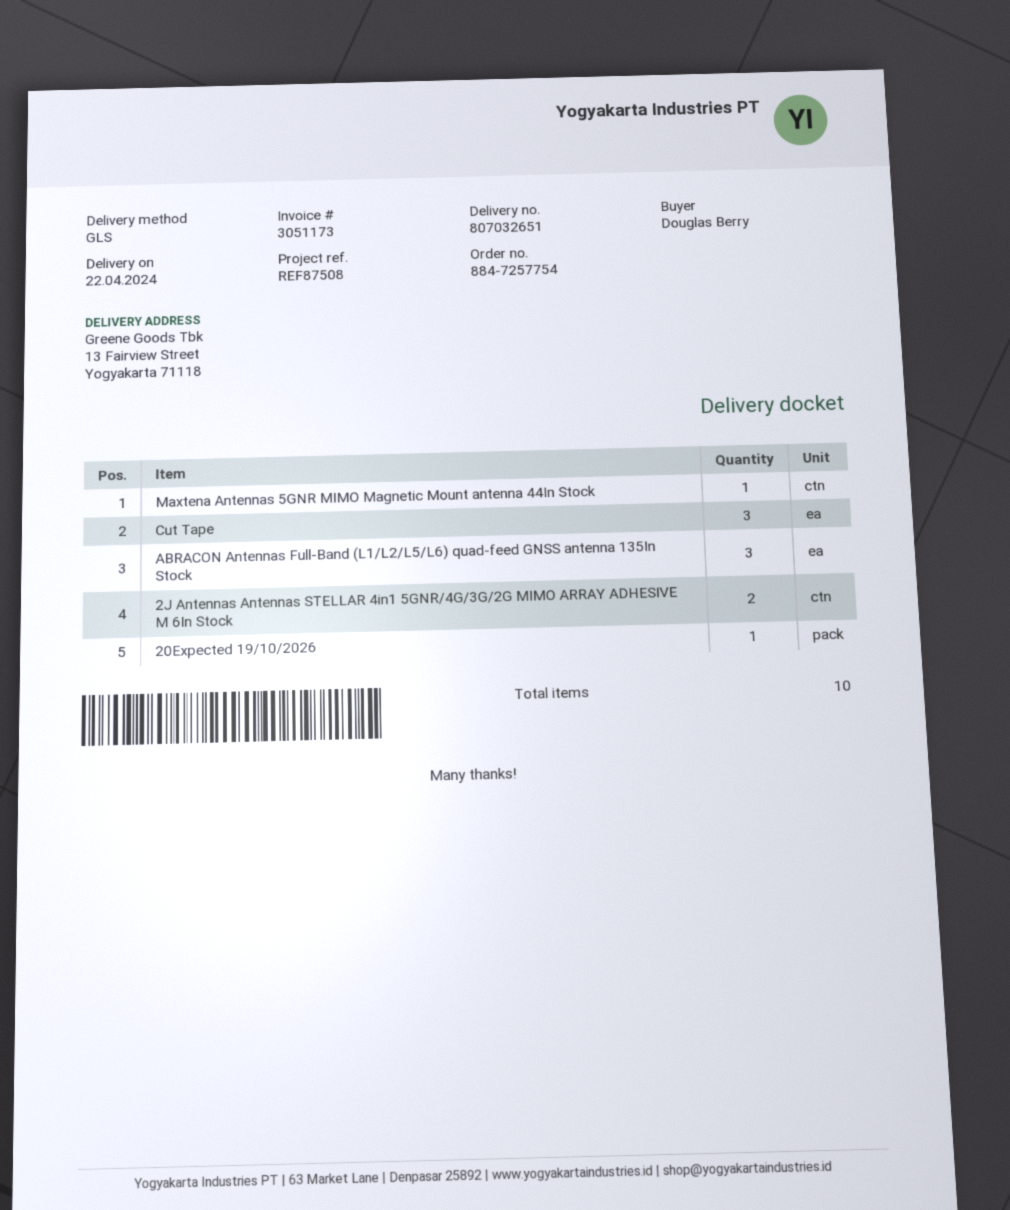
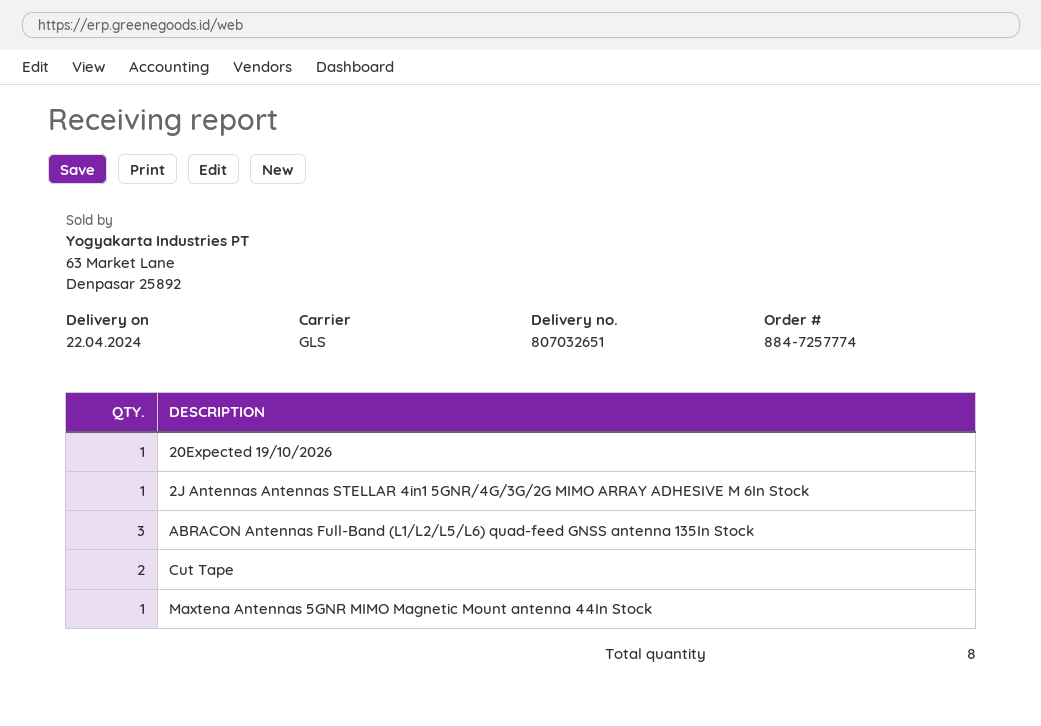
order number: 884-7257754 -> 884-7257774
Cut Tape: 3 -> 2
2J Antennas Antennas STELLAR 4in1 5GNR/4G/3G/2G MIMO ARRAY ADHESIVE M 6In Stock: 2 -> 1
total quantity: 10 -> 8

